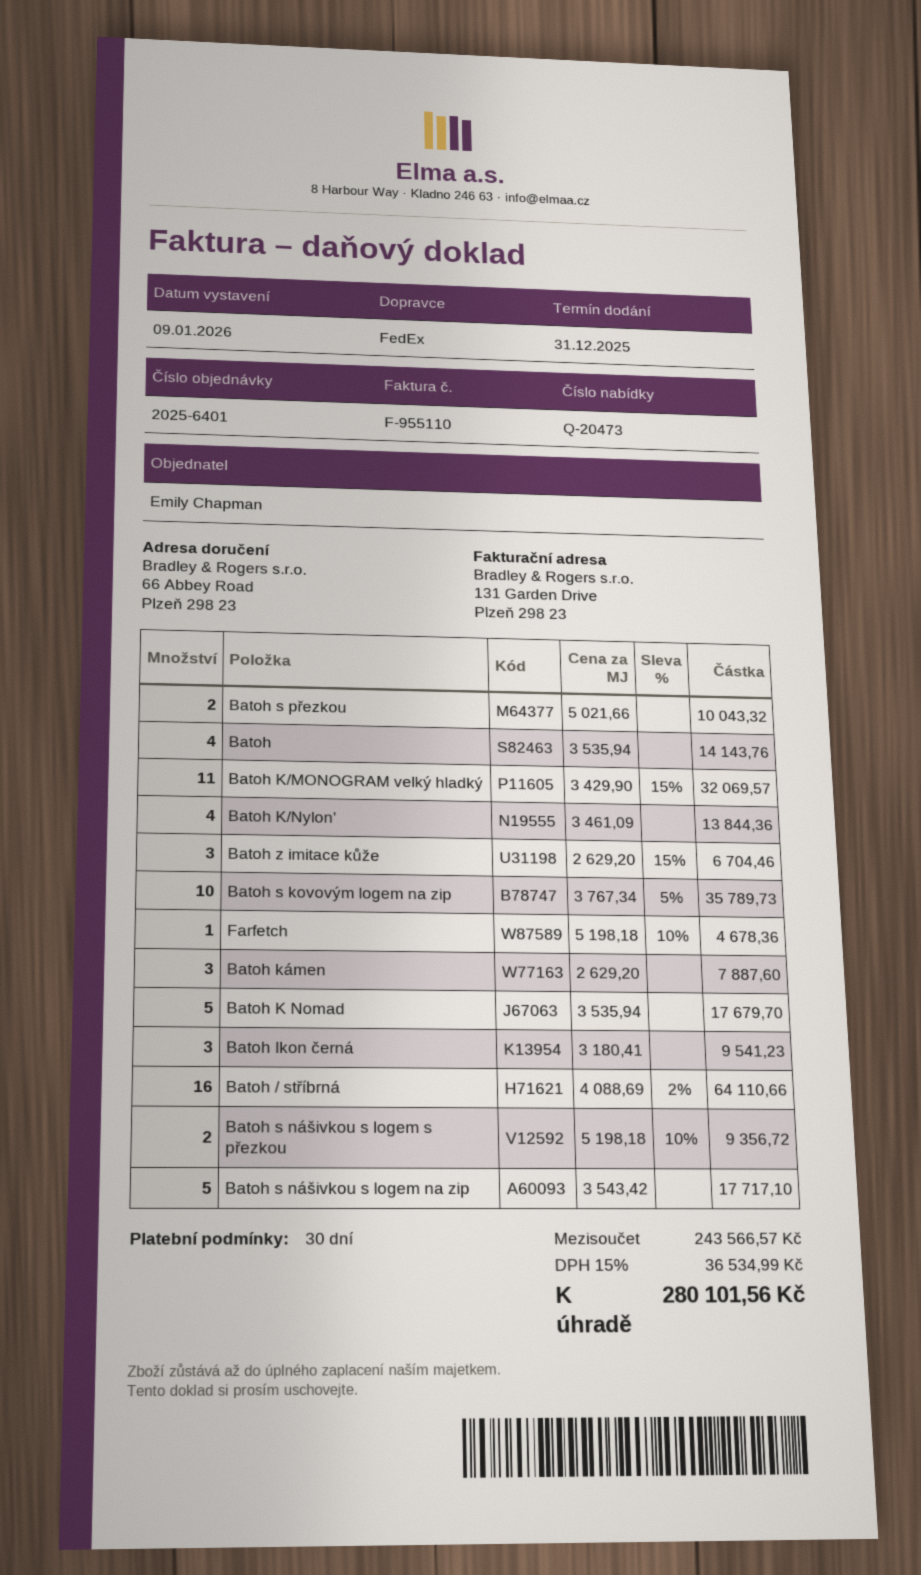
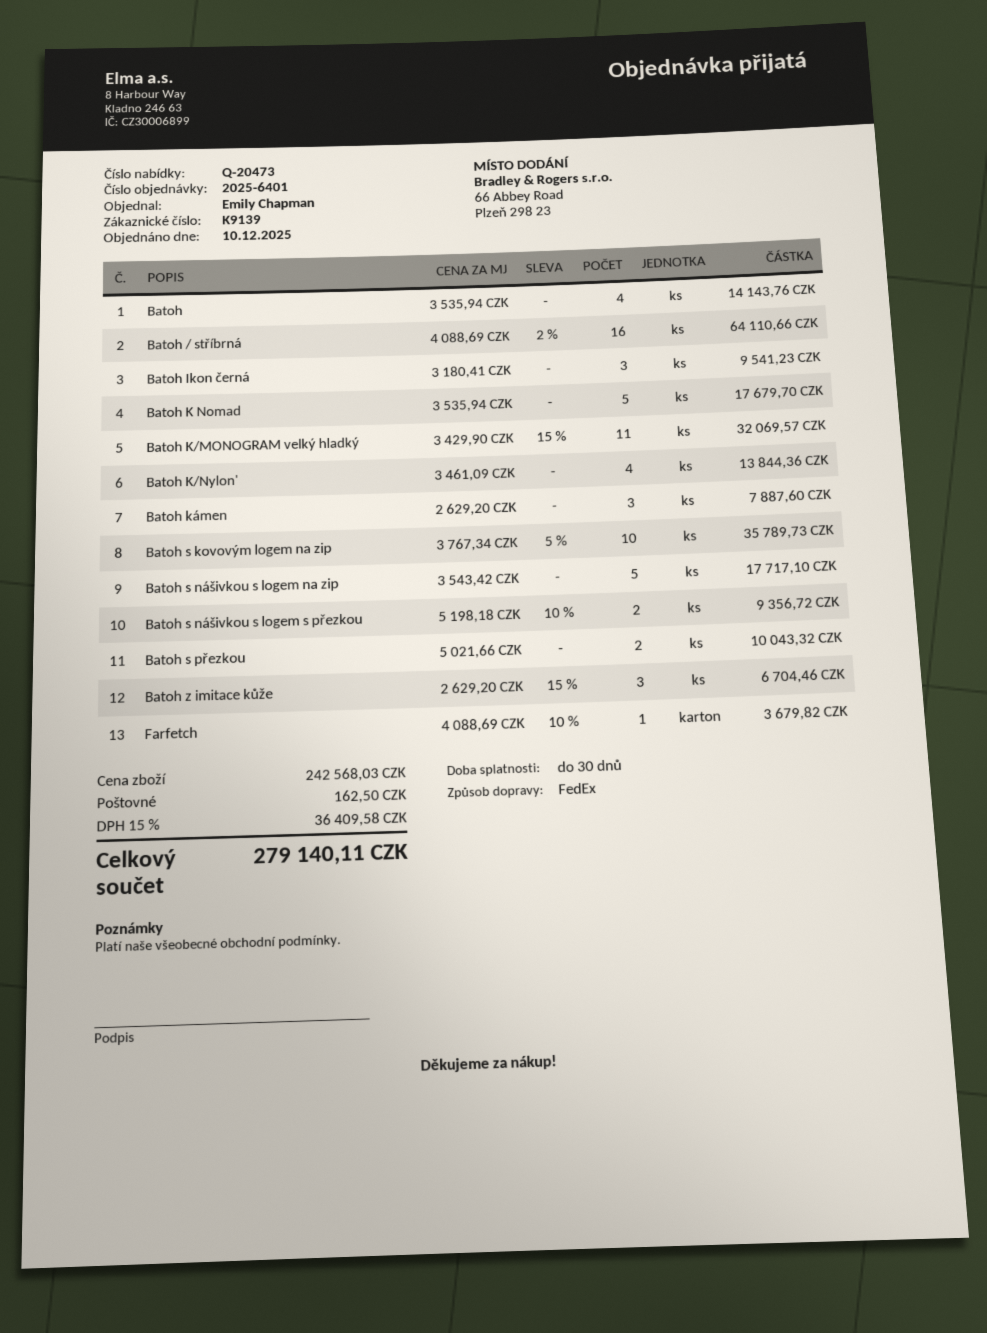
Farfetch: 1 x 5198.18 - 10% = 4678.36 -> 1 x 4088.69 - 10% = 3679.82
subtotal: 243566.57 -> 242568.03
shipping: none -> 162.50
tax: 15% = 36534.99 -> 15% = 36409.58
total: 280101.56 -> 279140.11

